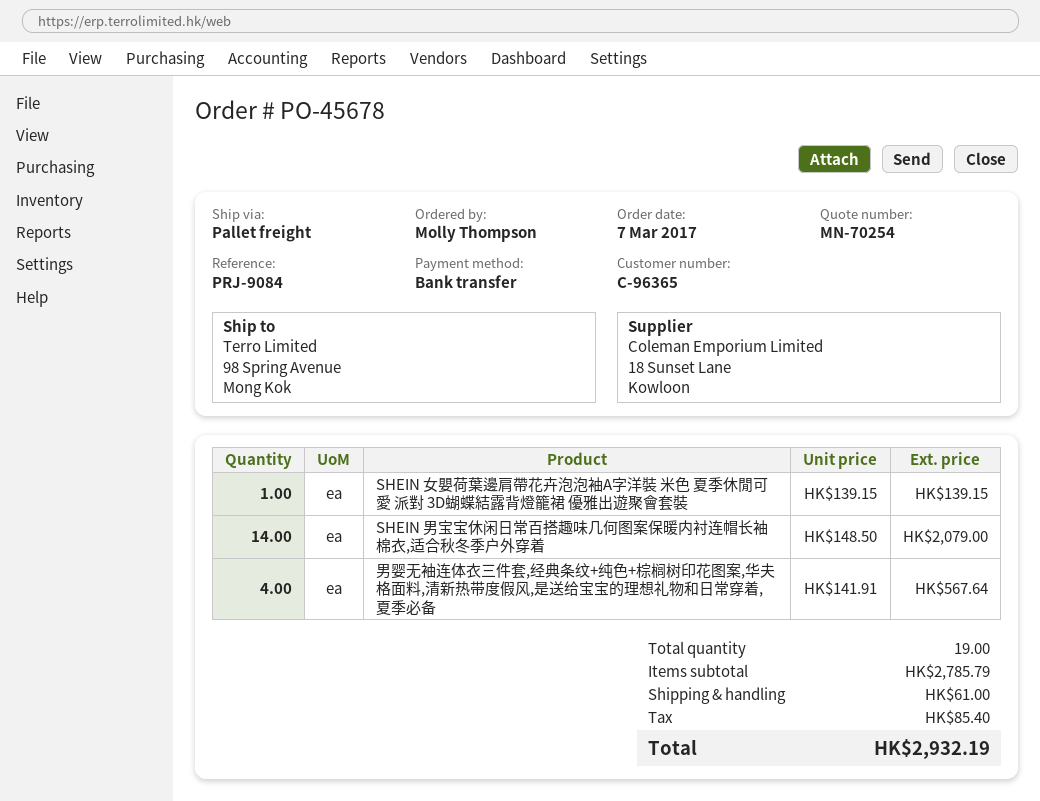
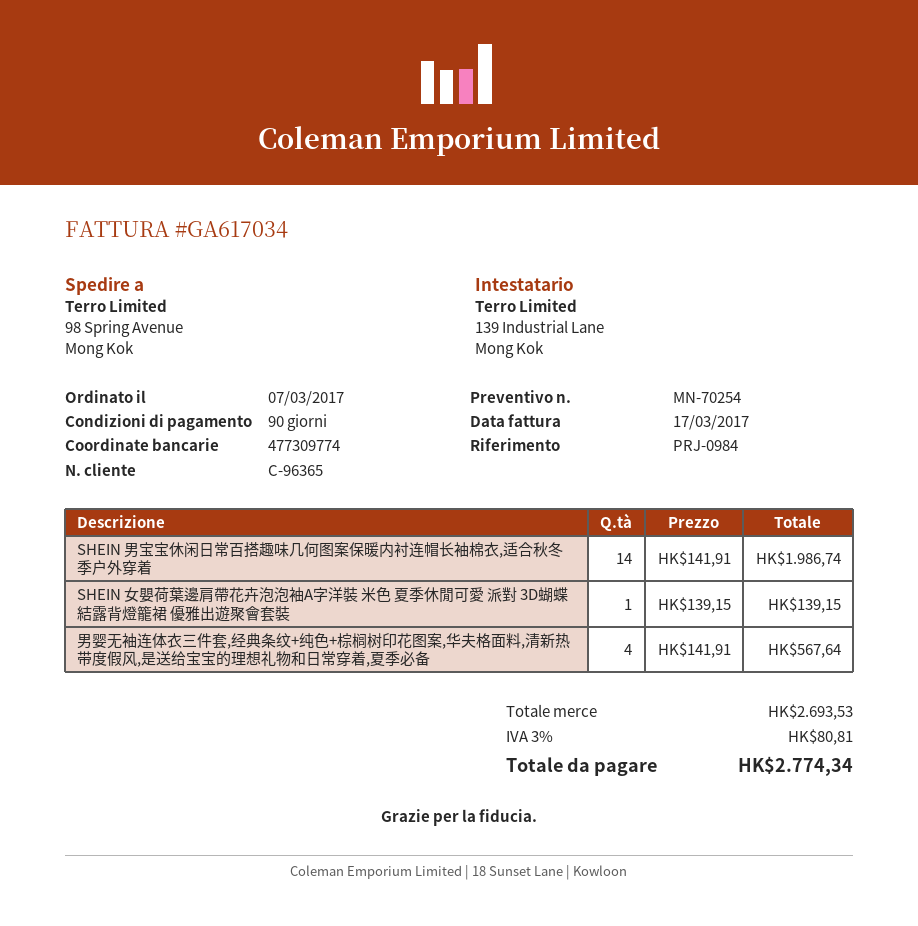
reference: PRJ-9084 -> PRJ-0984
SHEIN 男宝宝休闲日常百搭趣味几何图案保暖内衬连帽长袖棉衣,适合秋冬季户外穿着: 14 x 148.50 = 2079.00 -> 14 x 141.91 = 1986.74
subtotal: 2785.79 -> 2693.53
shipping: 61.00 -> none
tax: 85.40 -> 80.81
total: 2932.19 -> 2774.34

